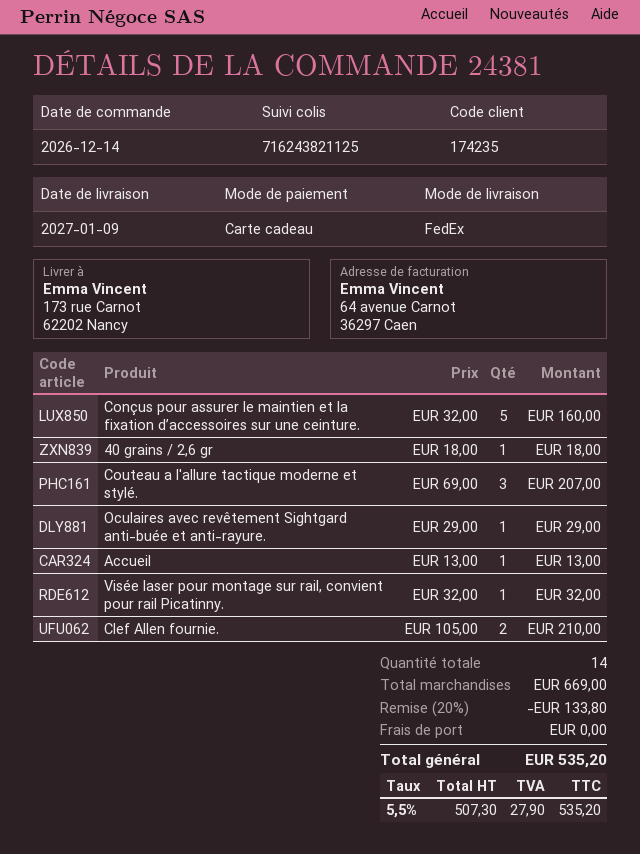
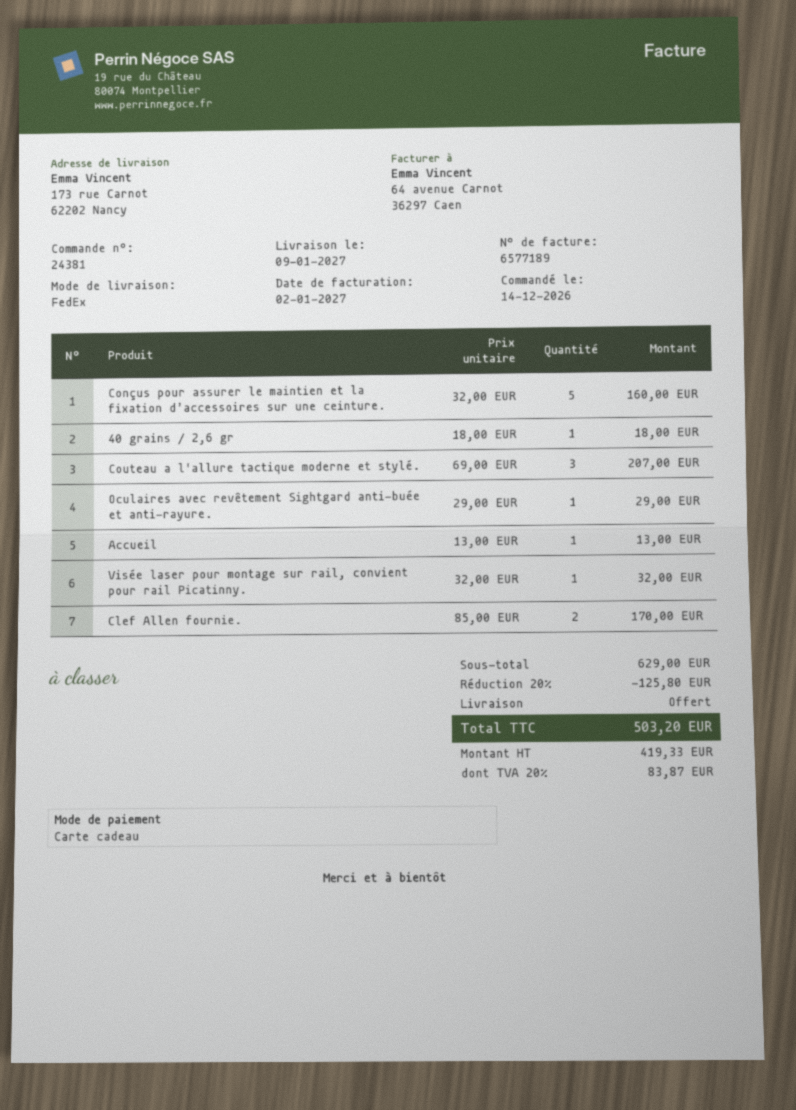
Clef Allen fournie.: 2 x 105.00 = 210.00 -> 2 x 85.00 = 170.00
subtotal: 669.00 -> 629.00
discount: 20% = 133.80 -> 20% = 125.80
net: 507.30 -> 419.33
tax: 5.5% = 27.90 -> 20% = 83.87
total: 535.20 -> 503.20

